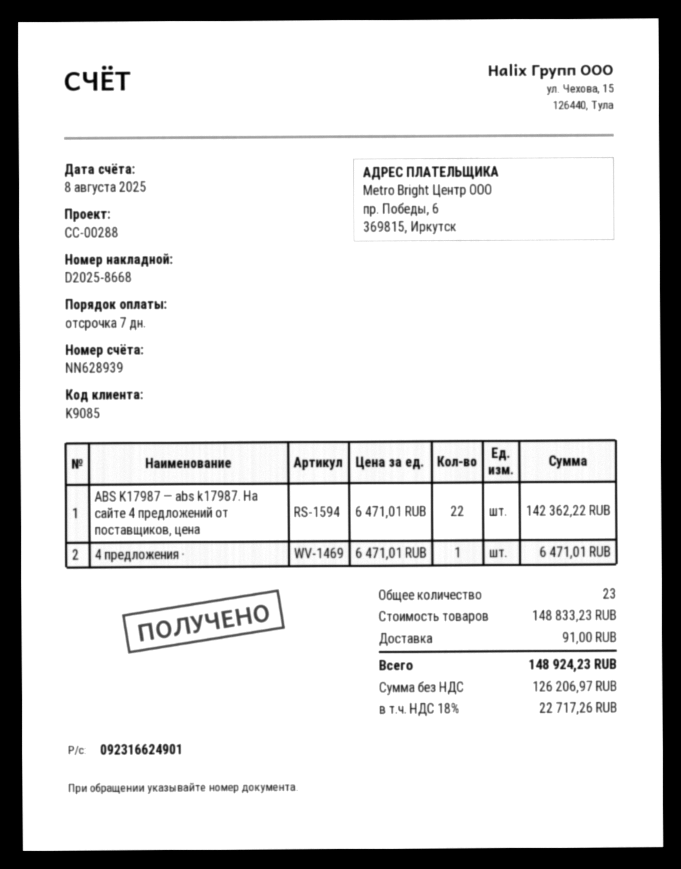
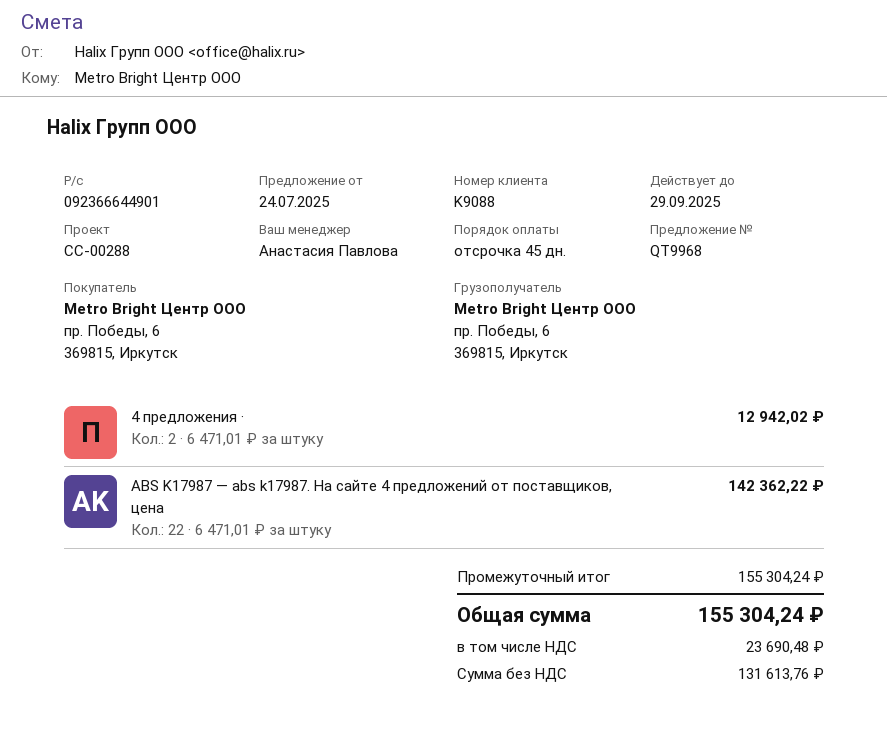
payment terms: 7 days -> 45 days
customer number: K9085 -> K9088
bank account: 092316624901 -> 092366644901
4 предложения ·: 1 x 6471.01 = 6471.01 -> 2 x 6471.01 = 12942.02
subtotal: 148833.23 -> 155304.24
shipping: 91.00 -> none
net: 126206.97 -> 131613.76
tax: 22717.26 -> 23690.48
total: 148924.23 -> 155304.24

